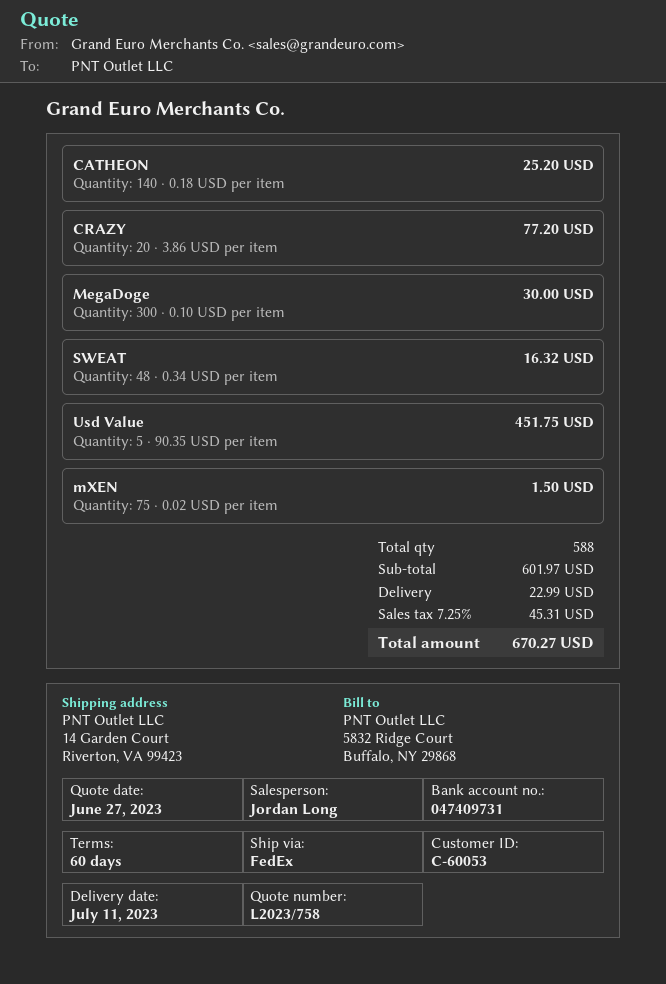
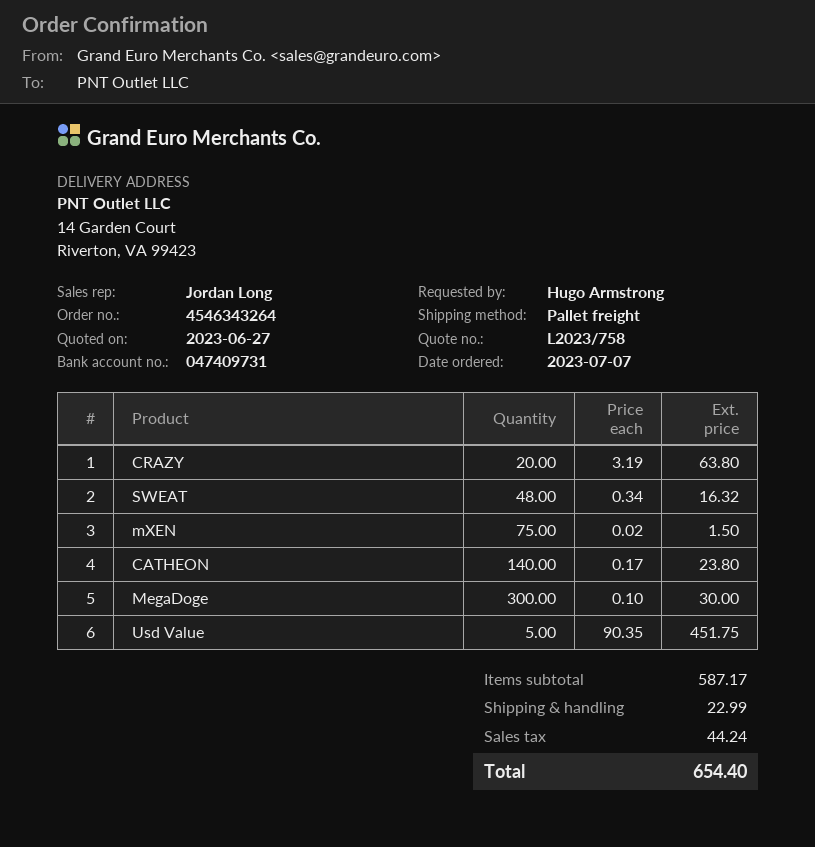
shipping method: FedEx -> pallet freight
CATHEON: 140 x 0.18 = 25.20 -> 140 x 0.17 = 23.80
CRAZY: 20 x 3.86 = 77.20 -> 20 x 3.19 = 63.80
subtotal: 601.97 -> 587.17
tax: 45.31 -> 44.24
total: 670.27 -> 654.40

